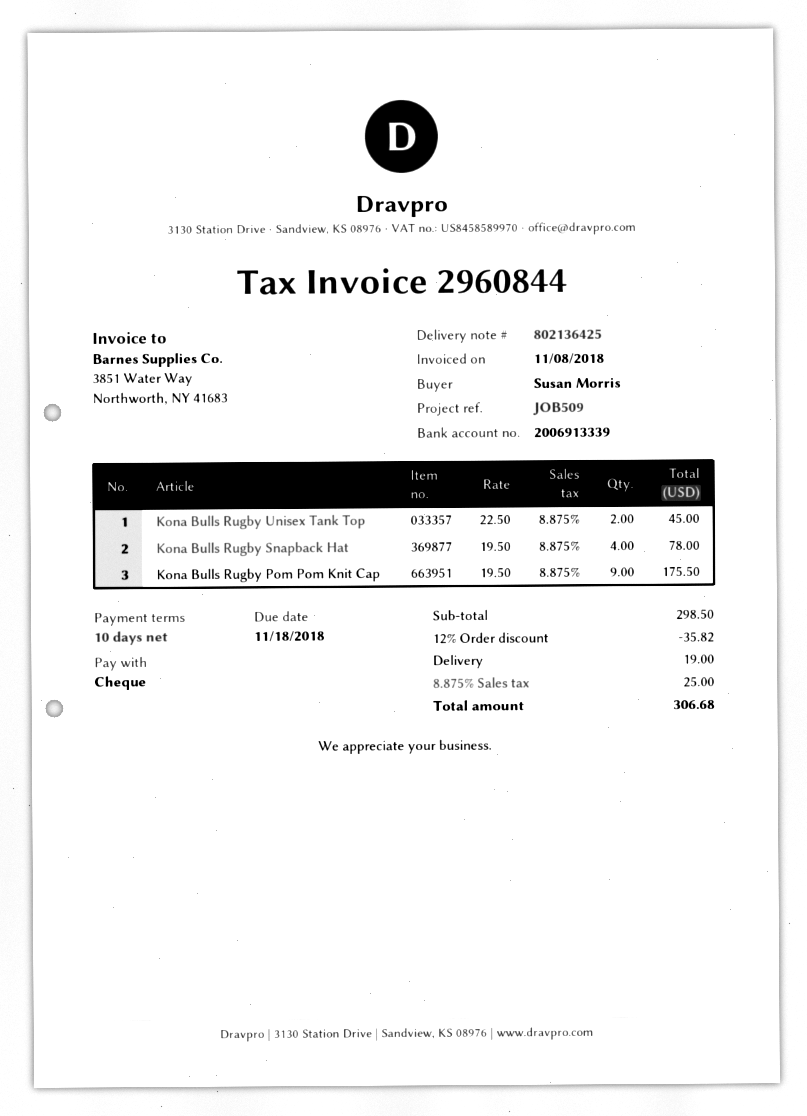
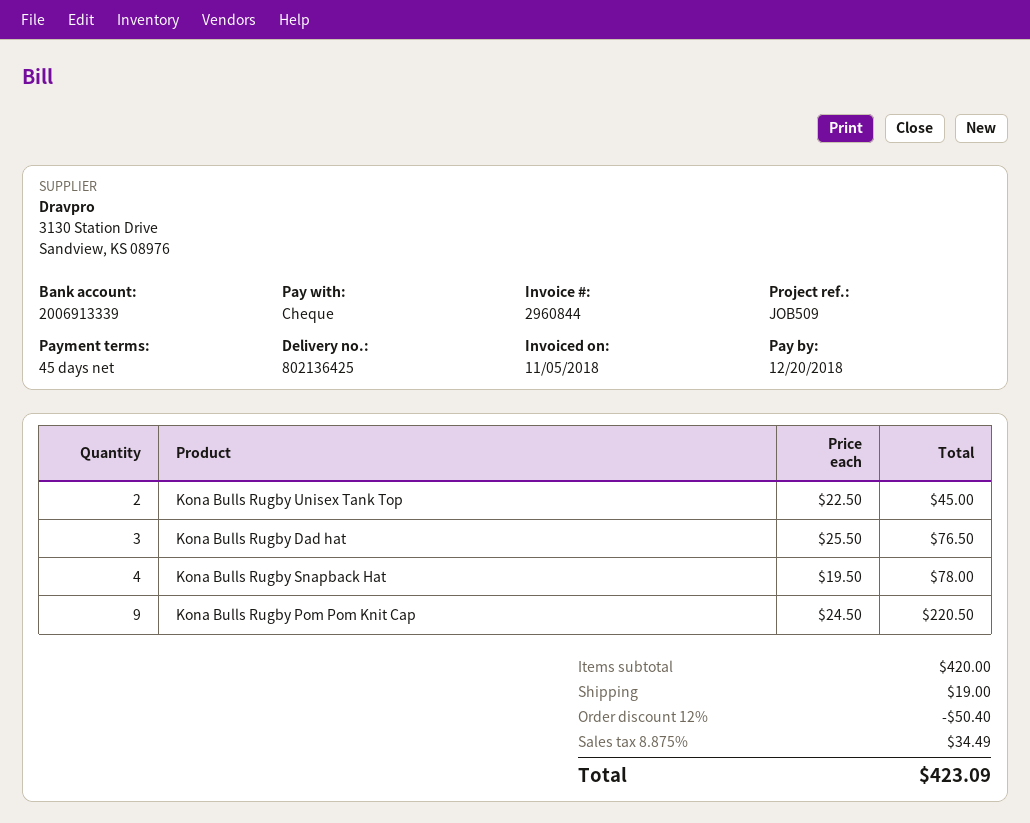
invoice date: 2018-11-08 -> 2018-11-05
payment terms: 10 days -> 45 days
due date: 2018-11-18 -> 2018-12-20
Kona Bulls Rugby Pom Pom Knit Cap: 9 x 19.50 = 175.50 -> 9 x 24.50 = 220.50
Kona Bulls Rugby Dad hat: none -> 3 x 25.50 = 76.50
subtotal: 298.50 -> 420.00
discount: 12% = 35.82 -> 12% = 50.40
tax: 8.875% = 25.00 -> 8.875% = 34.49
total: 306.68 -> 423.09

